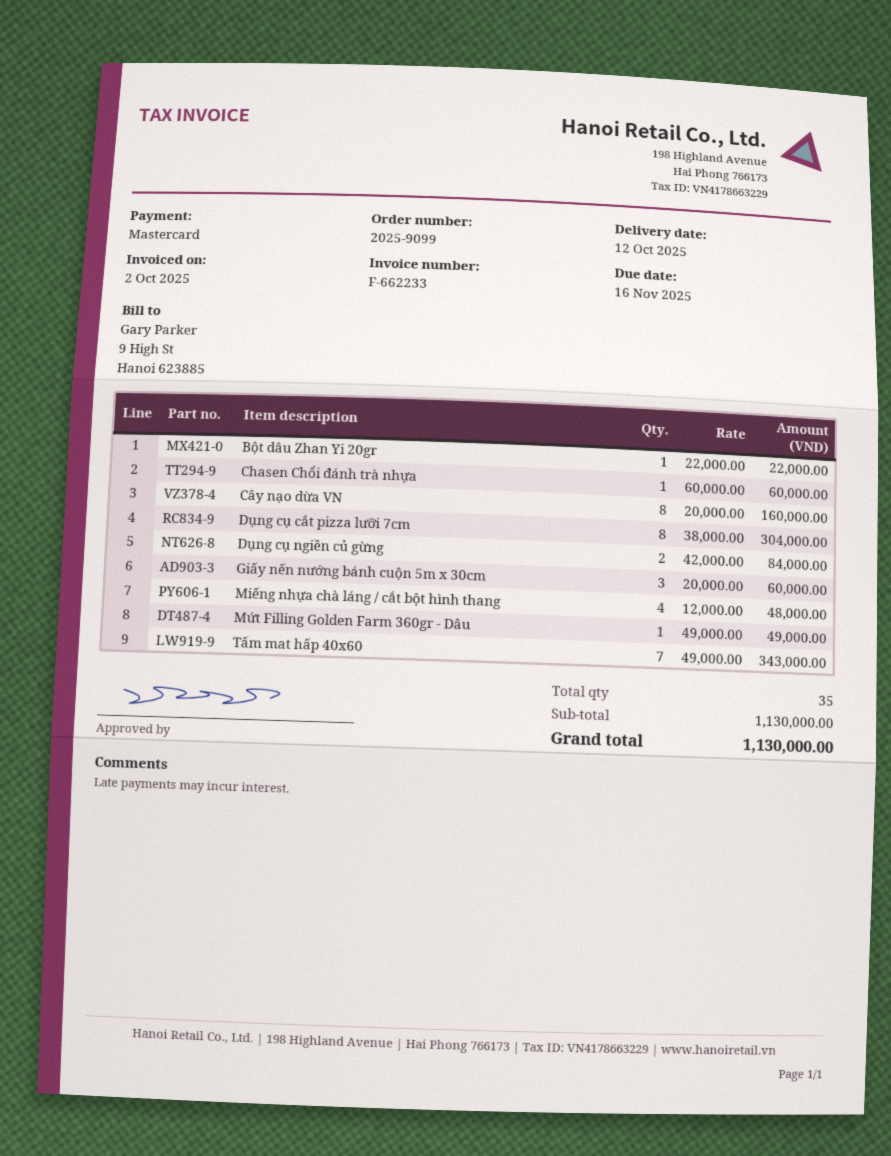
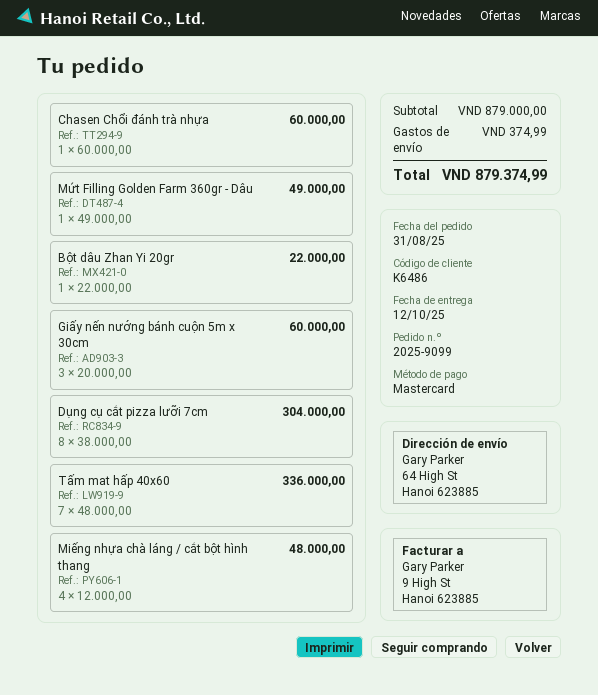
Cây nạo dừa VN: 8 x 20000.00 = 160000.00 -> none
Dụng cụ ngiền củ gừng: 2 x 42000.00 = 84000.00 -> none
Tấm mat hấp 40x60: 7 x 49000.00 = 343000.00 -> 7 x 48000.00 = 336000.00
subtotal: 1130000.00 -> 879000.00
shipping: none -> 374.99
total: 1130000.00 -> 879374.99

